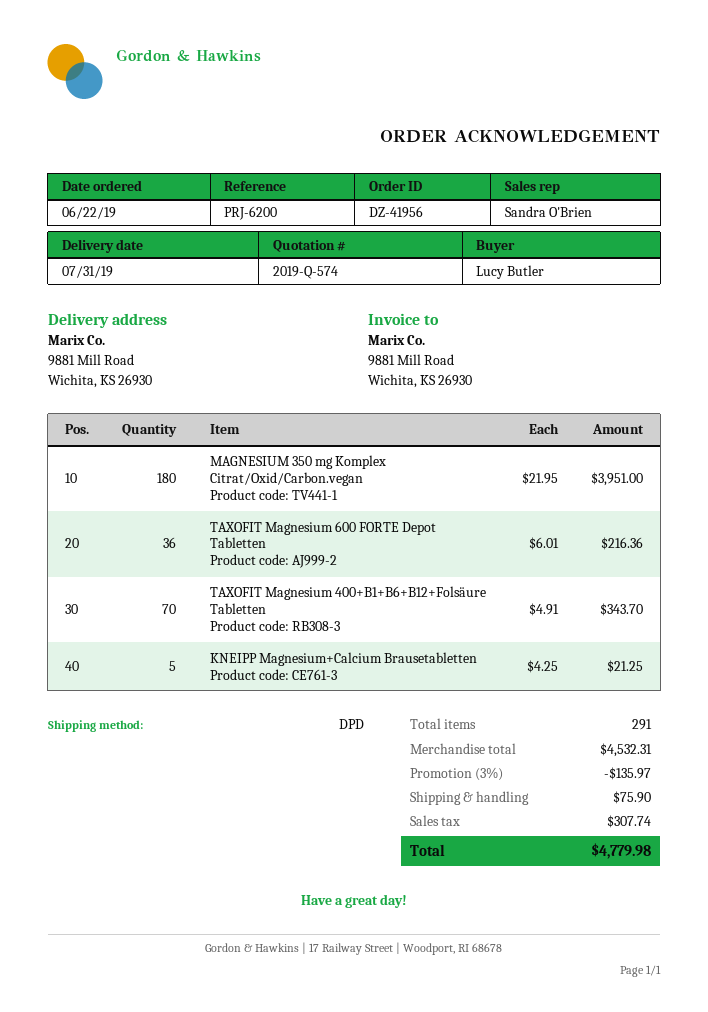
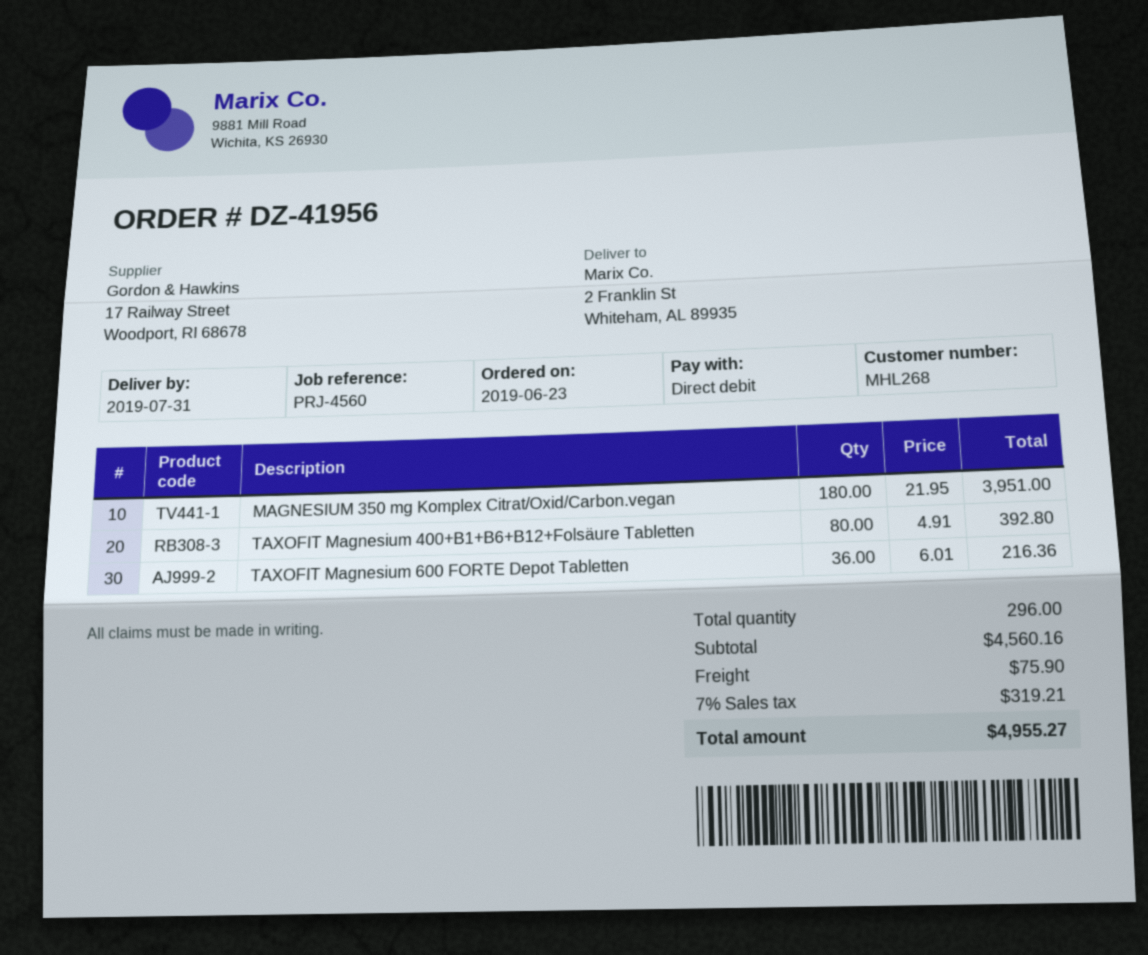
order date: 2019-06-22 -> 2019-06-23
reference: PRJ-6200 -> PRJ-4560
ship to: 9881 Mill Road, Wichita, KS 26930 -> 2 Franklin St, Whiteham, AL 89935
TAXOFIT Magnesium 400+B1+B6+B12+Folsäure Tabletten: 70 x 4.91 = 343.70 -> 80 x 4.91 = 392.80
KNEIPP Magnesium+Calcium Brausetabletten: 5 x 4.25 = 21.25 -> none
total quantity: 291 -> 296
subtotal: 4532.31 -> 4560.16
discount: 3% = 135.97 -> none
tax: 307.74 -> 319.21
total: 4779.98 -> 4955.27

